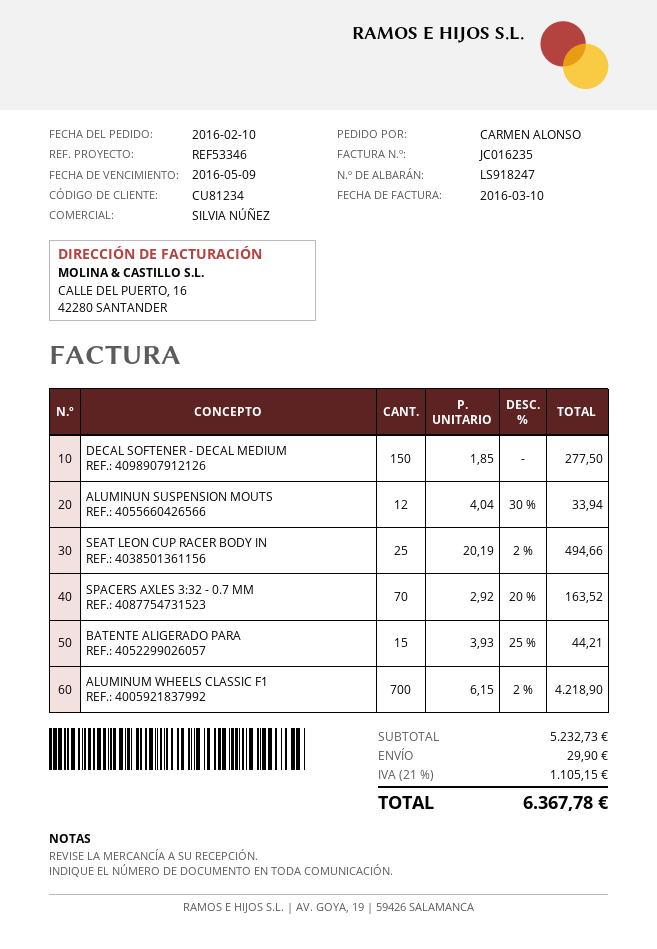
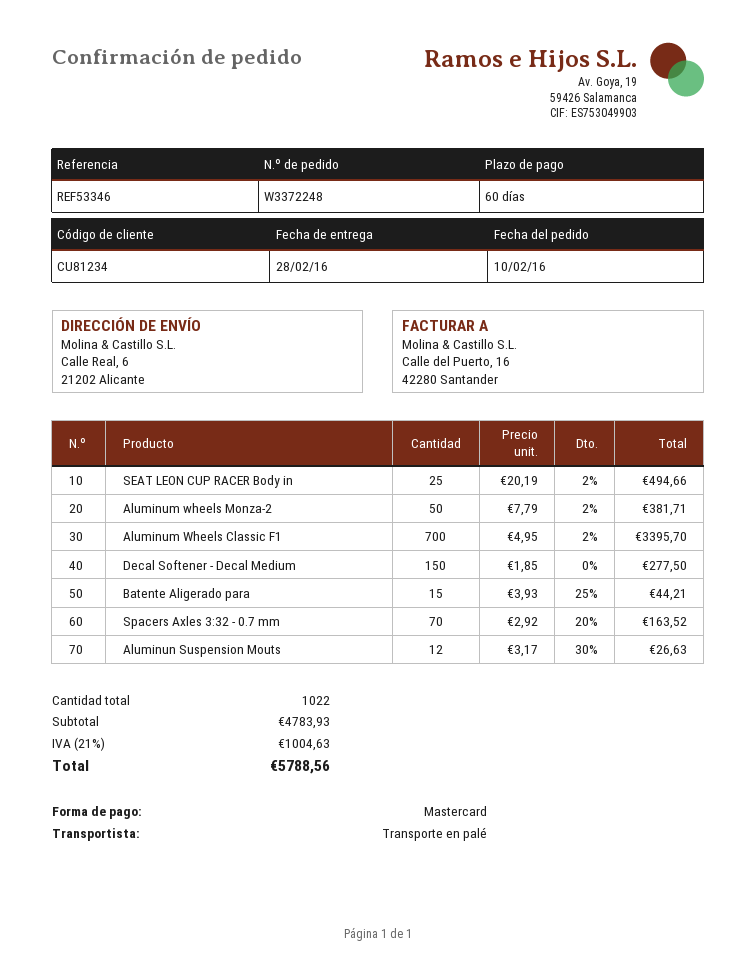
ALUMINUN SUSPENSION MOUTS: 12 x 4.04 - 30% = 33.94 -> 12 x 3.17 - 30% = 26.63
ALUMINUM WHEELS CLASSIC F1: 700 x 6.15 - 2% = 4218.90 -> 700 x 4.95 - 2% = 3395.70
Aluminum wheels Monza-2: none -> 50 x 7.79 - 2% = 381.71
subtotal: 5232.73 -> 4783.93
shipping: 29.90 -> none
tax: 21% = 1105.15 -> 21% = 1004.63
total: 6367.78 -> 5788.56

